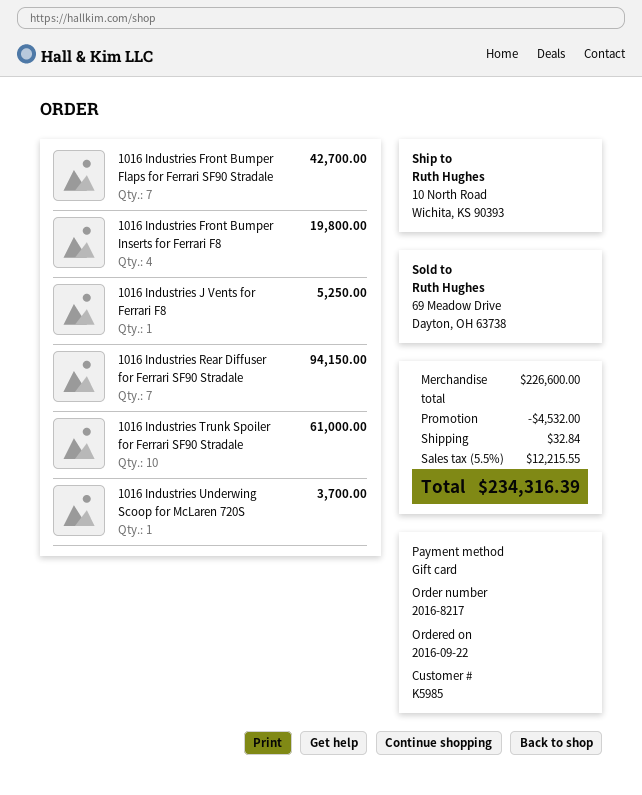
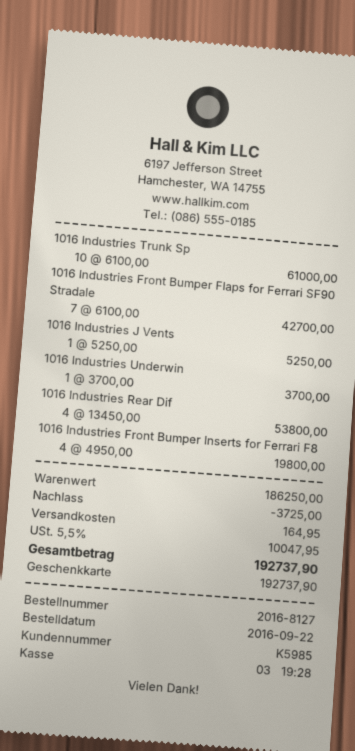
order number: 2016-8217 -> 2016-8127
1016 Industries Rear Diffuser for Ferrari SF90 Stradale: 7 for 94150.00 -> 4 for 53800.00
subtotal: 226600.00 -> 186250.00
discount: 4532.00 -> 3725.00
shipping: 32.84 -> 164.95
tax: 5.5% = 12215.55 -> 5.5% = 10047.95
total: 234316.39 -> 192737.90

